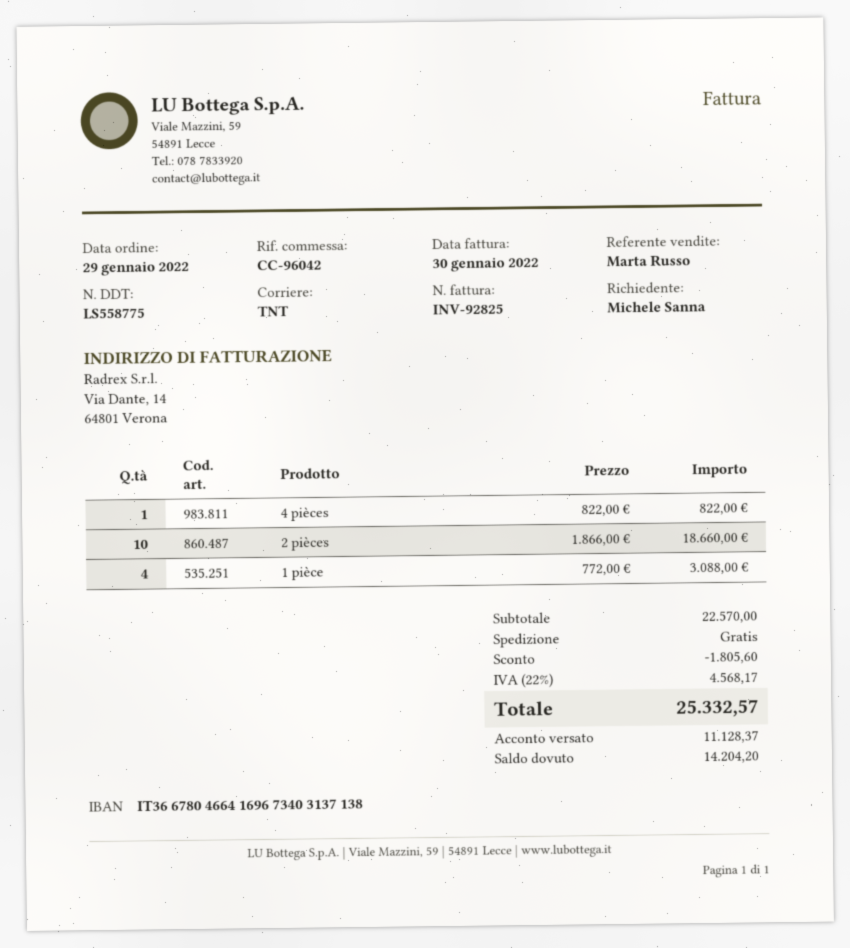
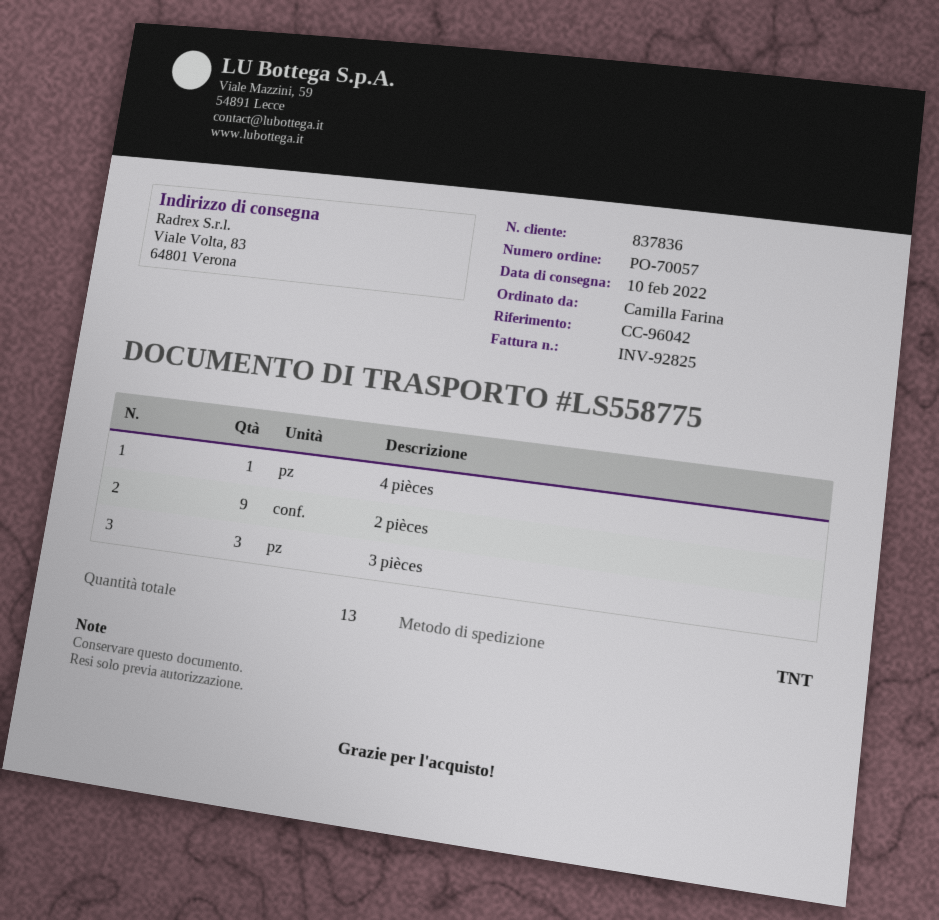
ordered by: Michele Sanna -> Camilla Farina
2 pièces: 10 -> 9
1 pièce: 4 -> none
3 pièces: none -> 3

